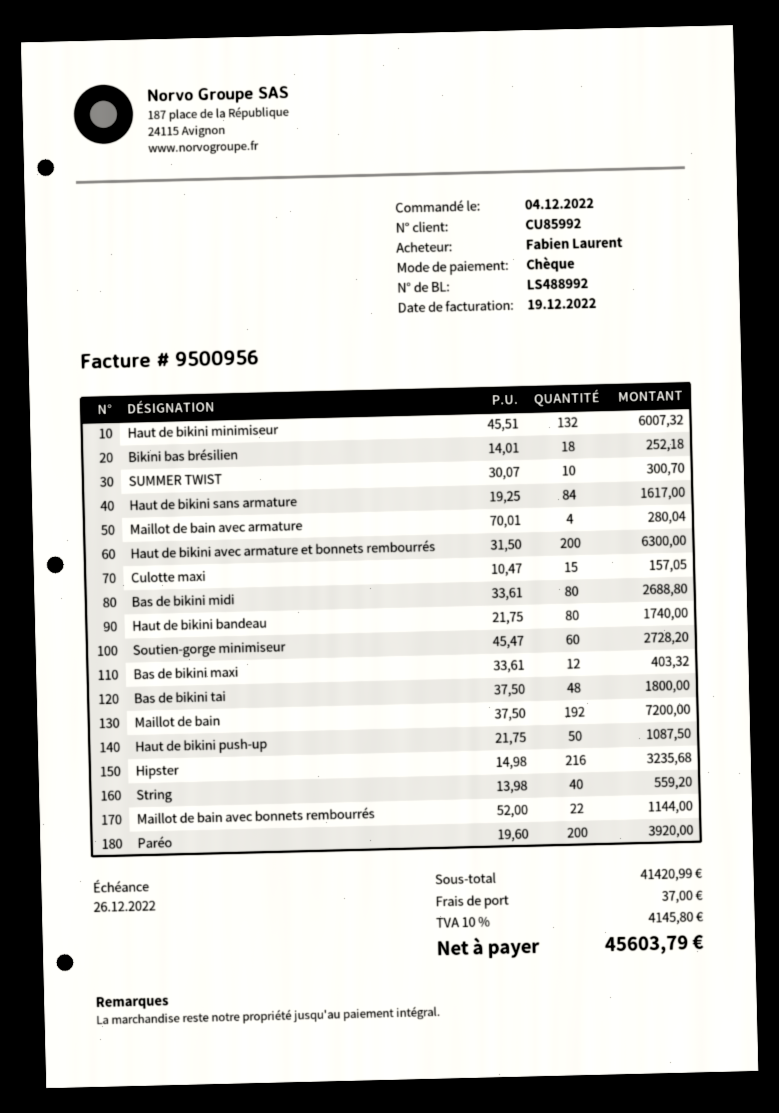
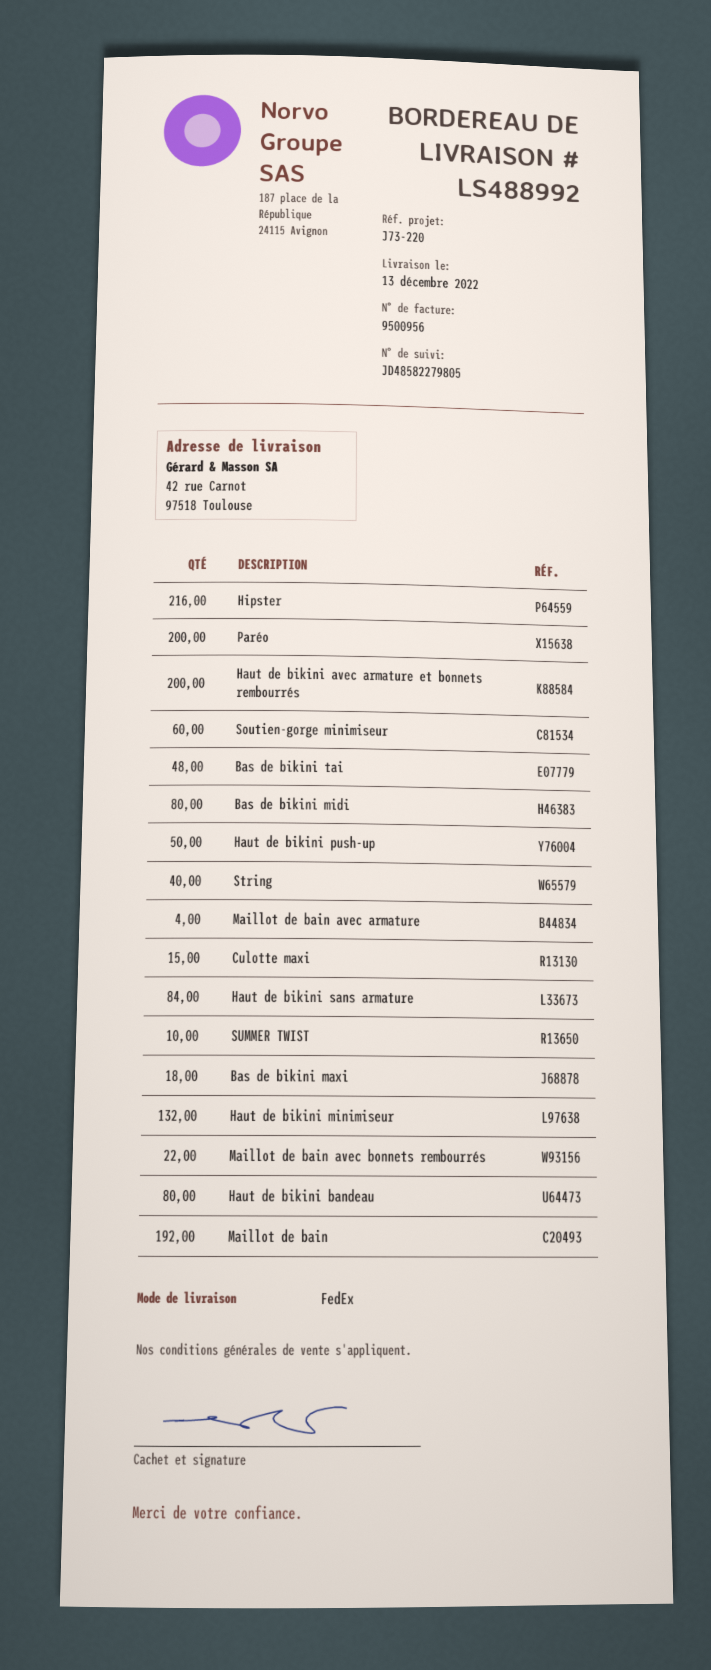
Bikini bas brésilien: 18 -> none
Bas de bikini maxi: 12 -> 18

